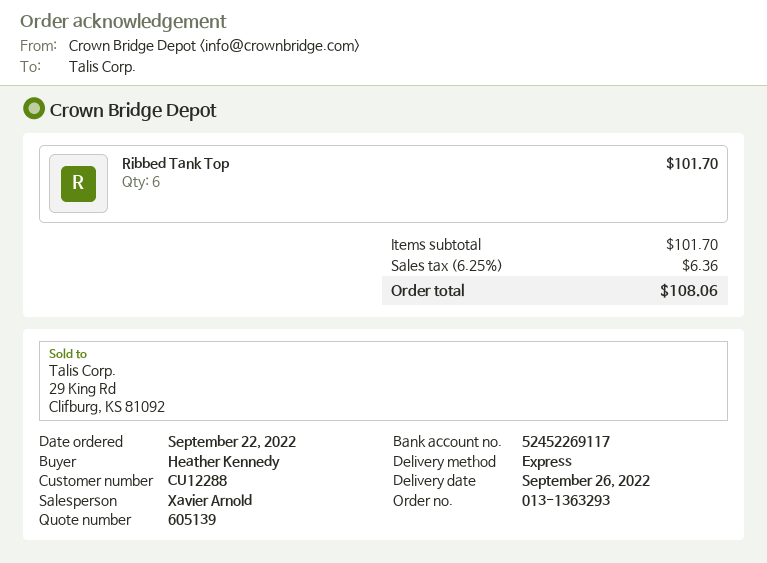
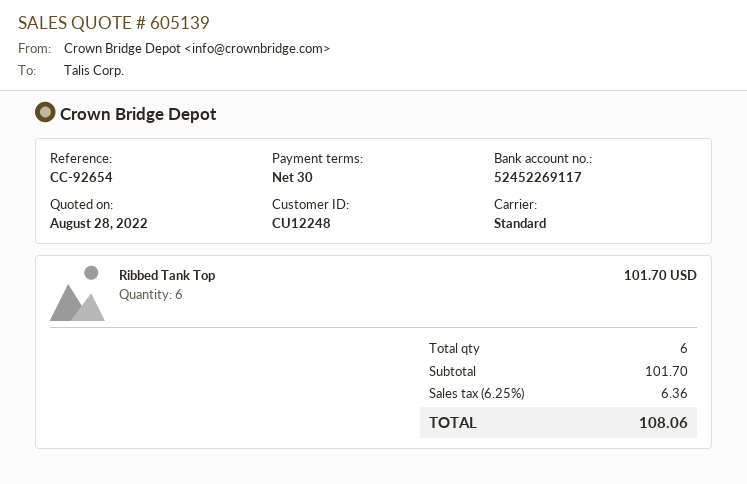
customer number: CU12288 -> CU12248
shipping method: express -> standard

